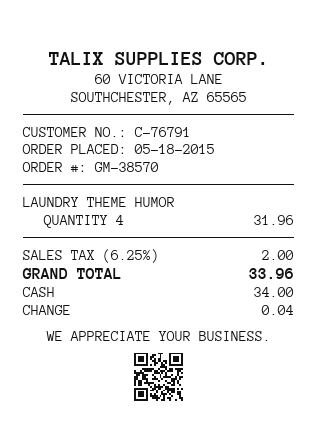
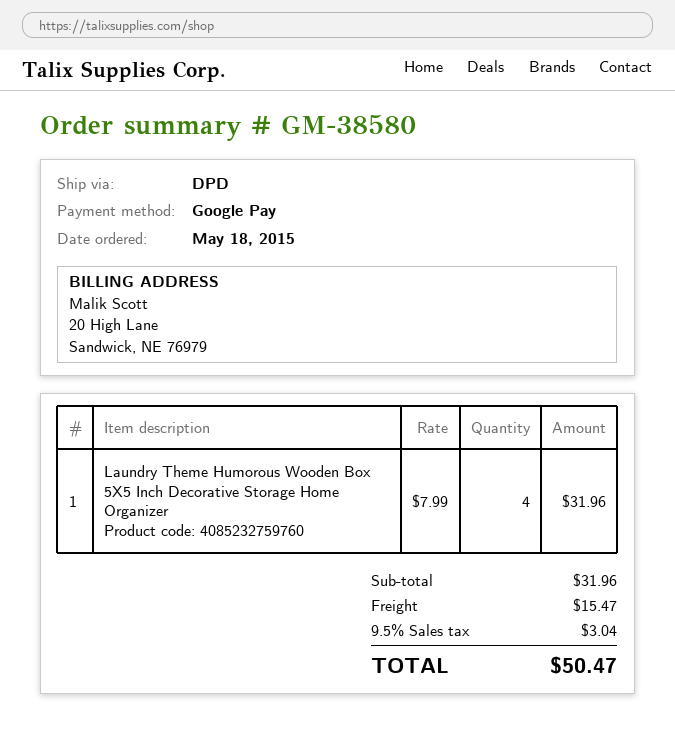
order number: GM-38570 -> GM-38580
payment method: cash -> Google Pay
shipping: none -> 15.47
tax: 6.25% = 2.00 -> 9.5% = 3.04
total: 33.96 -> 50.47

